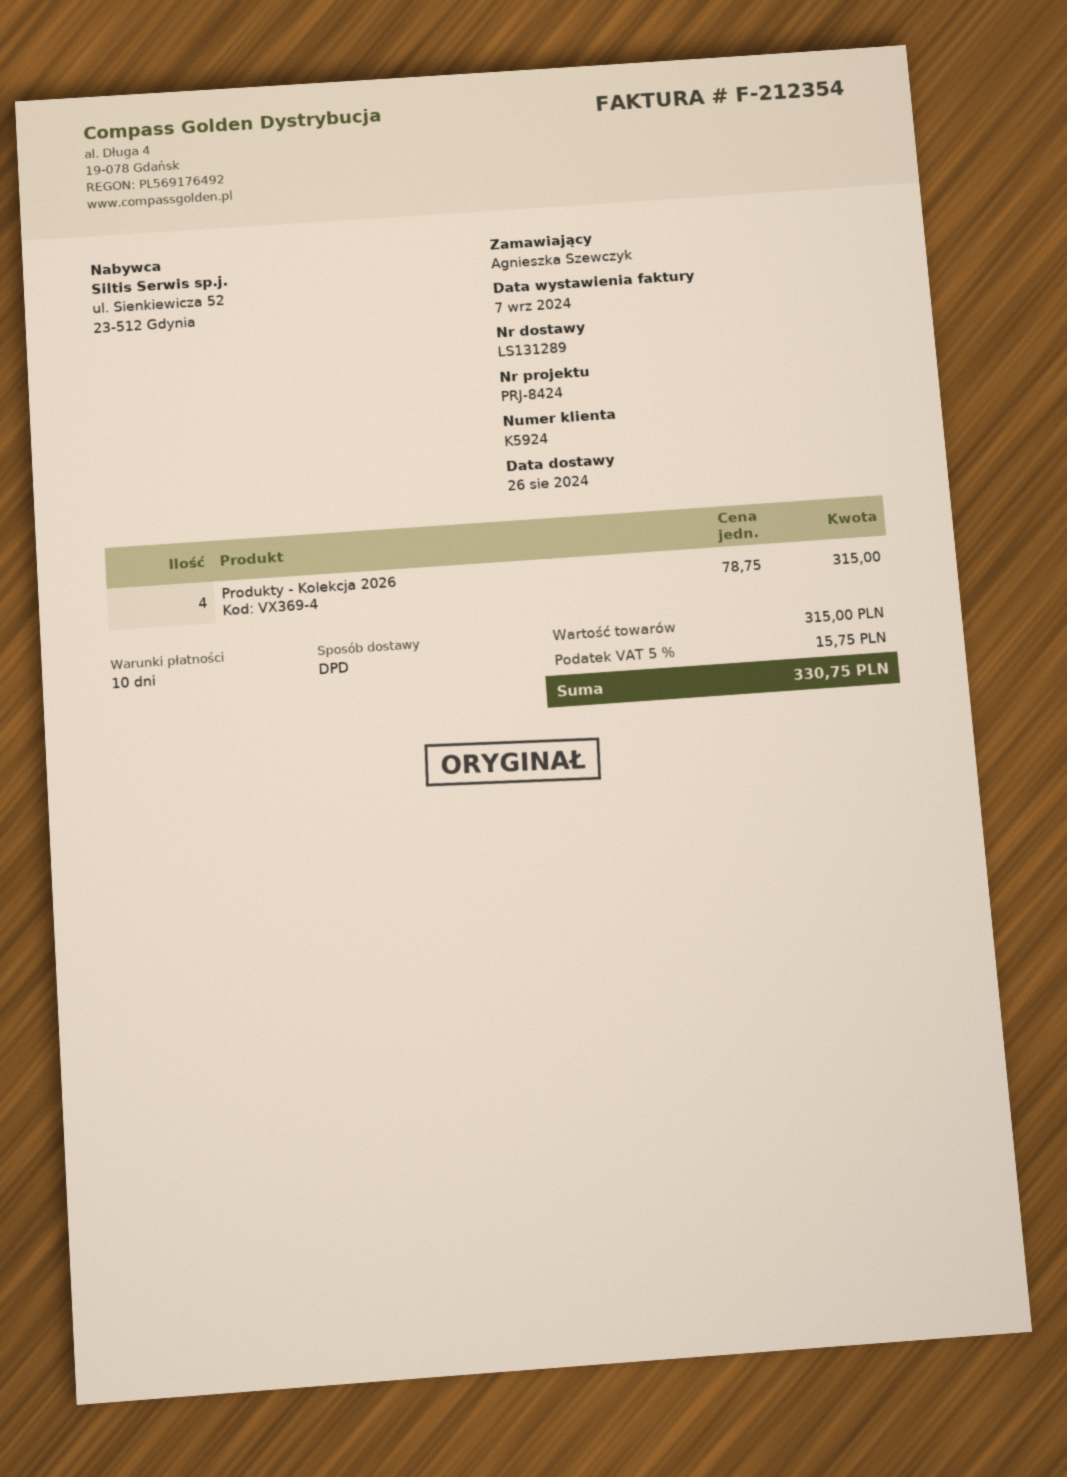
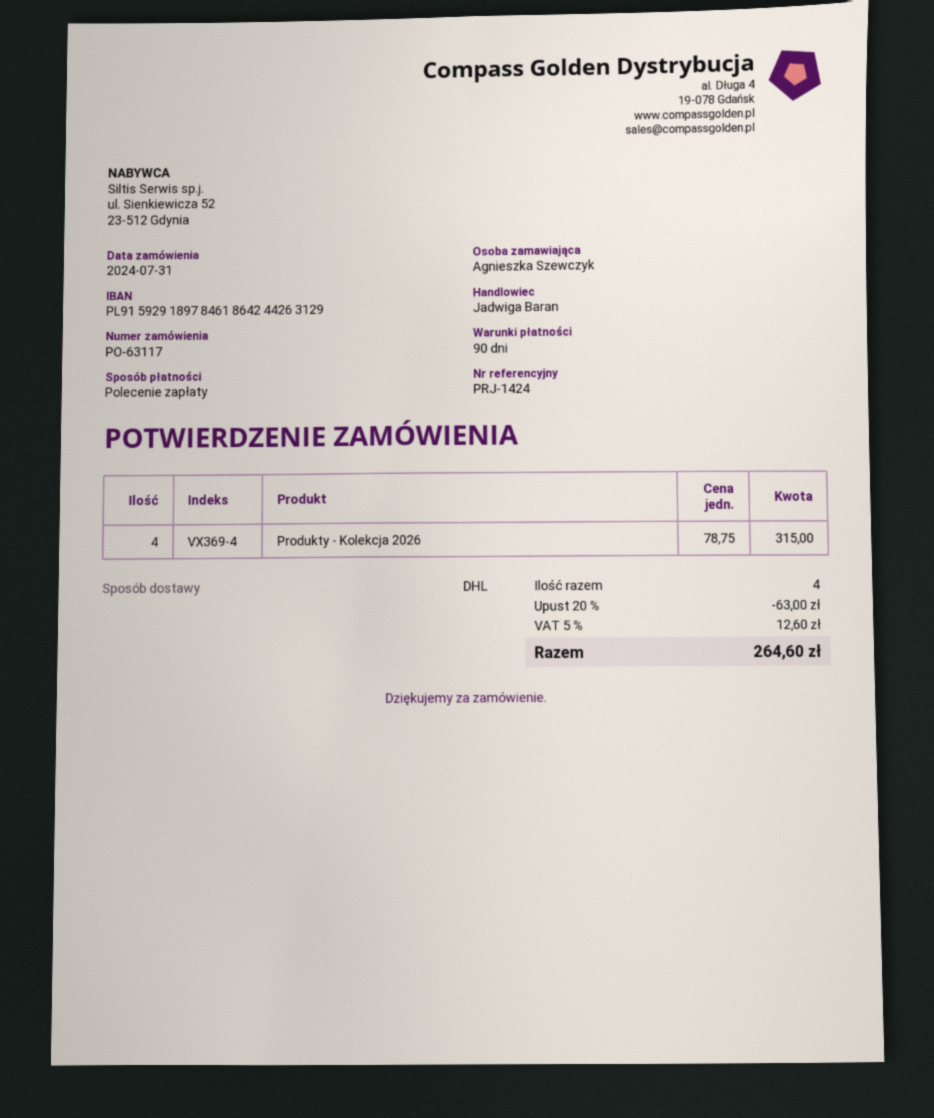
payment terms: 10 days -> 90 days
reference: PRJ-8424 -> PRJ-1424
shipping method: DPD -> DHL
discount: none -> 20% = 63.00
tax: 5% = 15.75 -> 5% = 12.60
total: 330.75 -> 264.60

